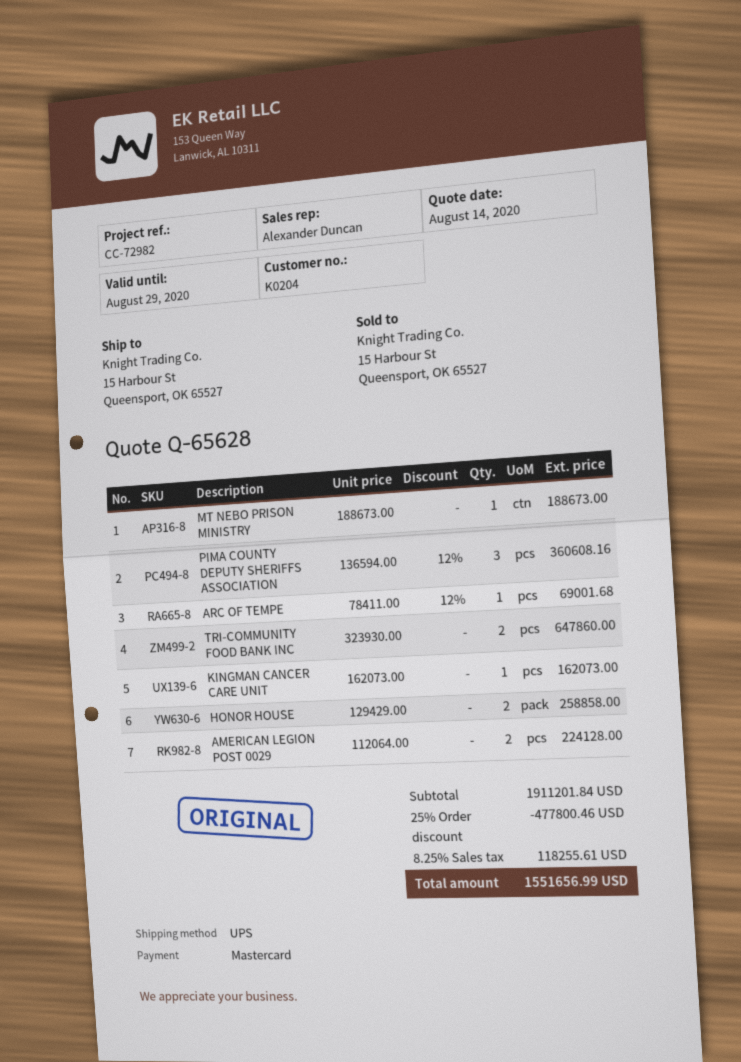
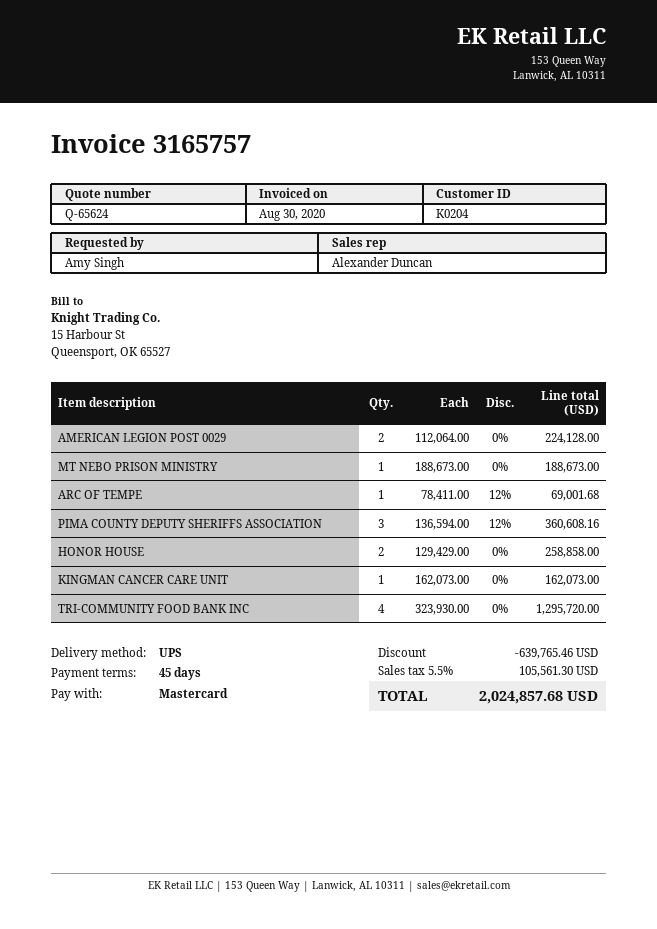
quote number: Q-65628 -> Q-65624
TRI-COMMUNITY FOOD BANK INC: 2 x 323930.00 = 647860.00 -> 4 x 323930.00 = 1295720.00
discount: 477800.46 -> 639765.46
tax: 8.25% = 118255.61 -> 5.5% = 105561.30
total: 1551656.99 -> 2024857.68

